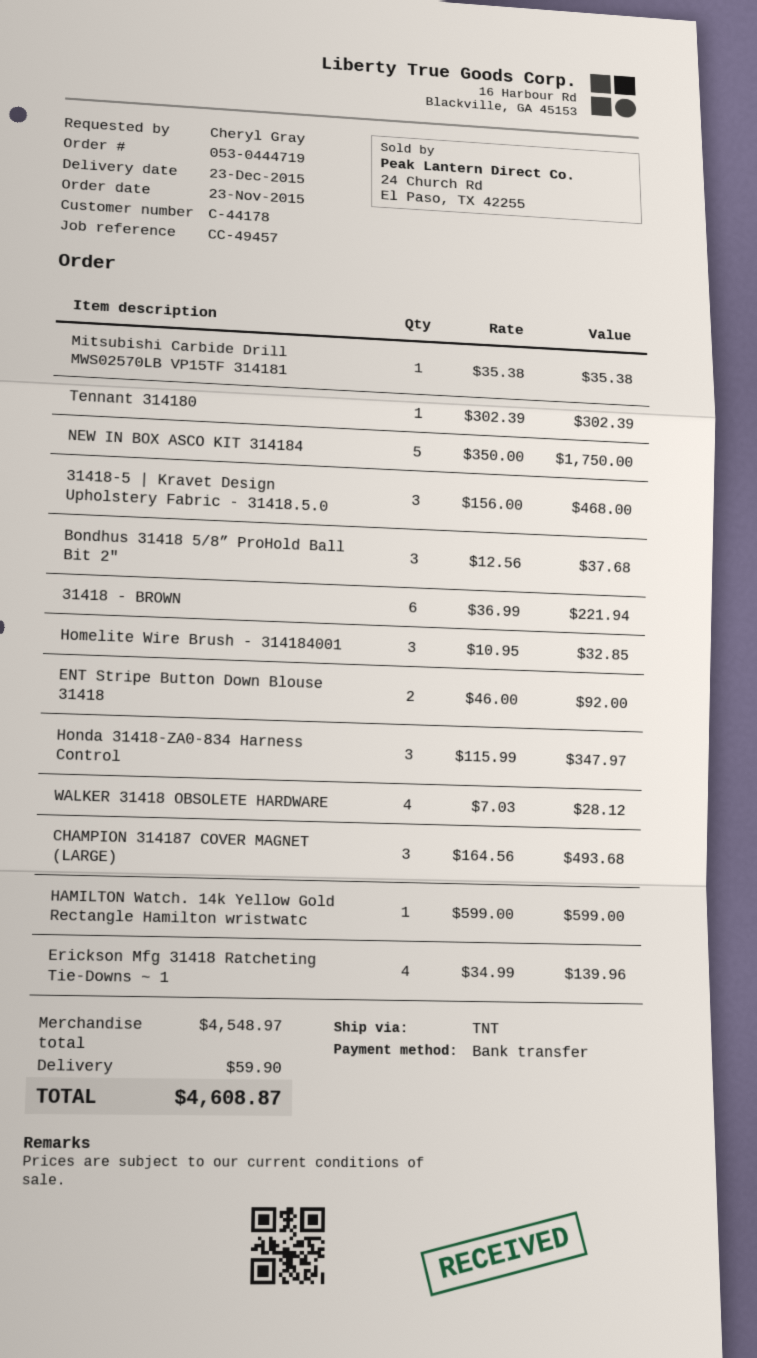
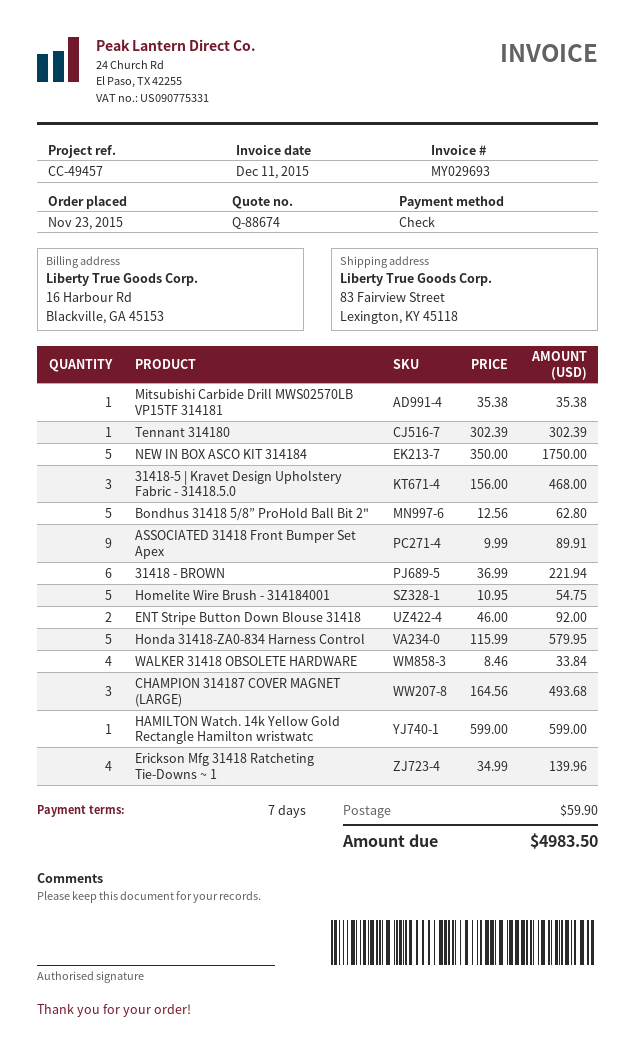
payment method: bank transfer -> cheque
Bondhus 31418 5/8” ProHold Ball Bit 2": 3 x 12.56 = 37.68 -> 5 x 12.56 = 62.80
Homelite Wire Brush - 314184001: 3 x 10.95 = 32.85 -> 5 x 10.95 = 54.75
Honda 31418-ZA0-834 Harness Control: 3 x 115.99 = 347.97 -> 5 x 115.99 = 579.95
WALKER 31418 OBSOLETE HARDWARE: 4 x 7.03 = 28.12 -> 4 x 8.46 = 33.84
ASSOCIATED 31418 Front Bumper Set Apex: none -> 9 x 9.99 = 89.91
total: 4608.87 -> 4983.50

